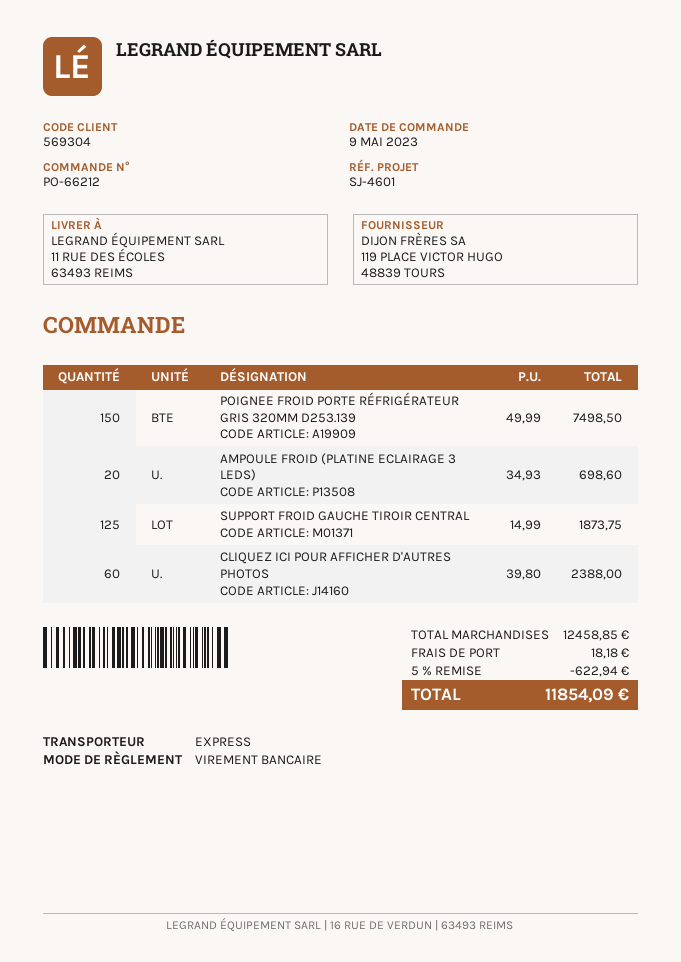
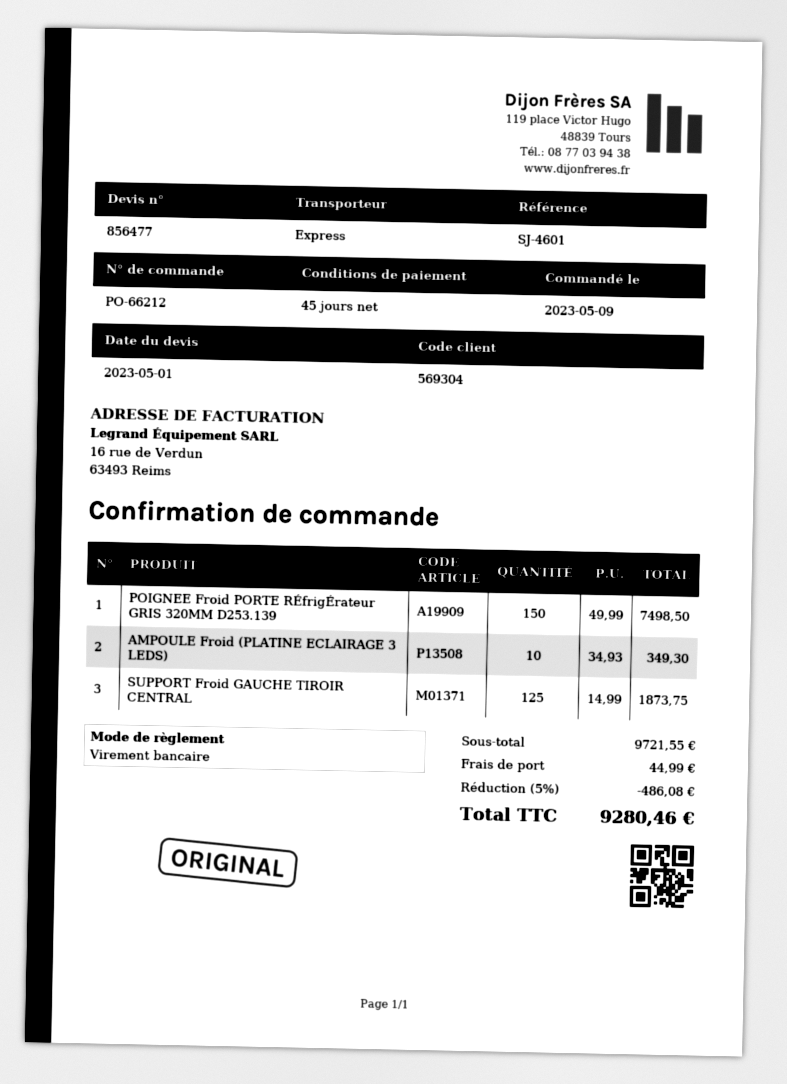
AMPOULE FROID (PLATINE ECLAIRAGE 3 LEDS): 20 x 34.93 = 698.60 -> 10 x 34.93 = 349.30
CLIQUEZ ICI POUR AFFICHER D'AUTRES PHOTOS: 60 x 39.80 = 2388.00 -> none
subtotal: 12458.85 -> 9721.55
discount: 5% = 622.94 -> 5% = 486.08
shipping: 18.18 -> 44.99
total: 11854.09 -> 9280.46

